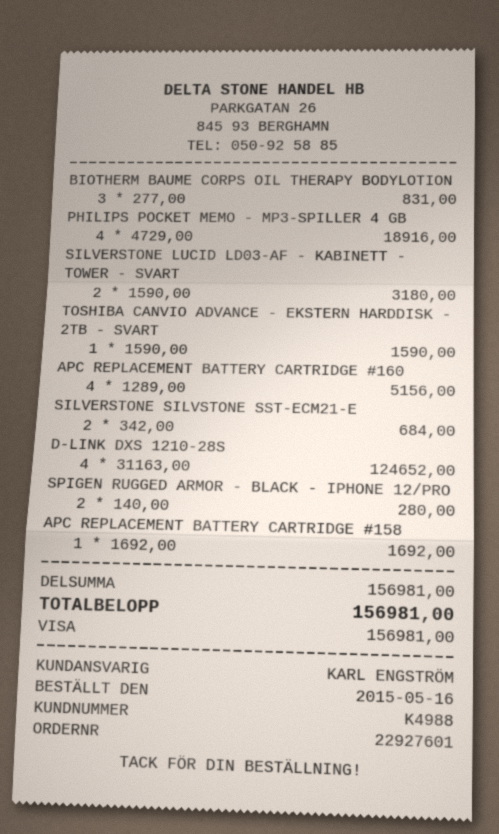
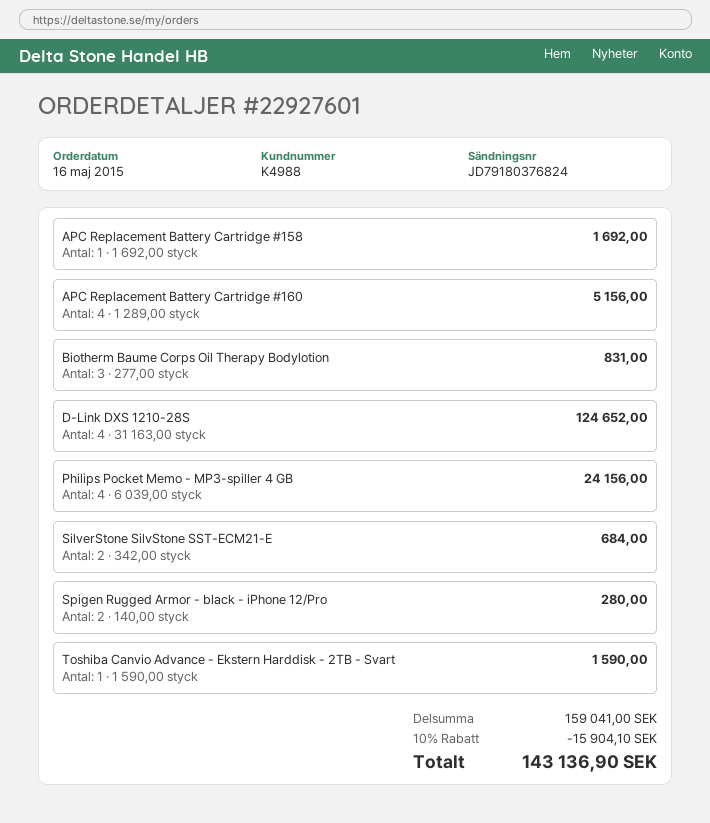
PHILIPS POCKET MEMO - MP3-SPILLER 4 GB: 4 x 4729.00 = 18916.00 -> 4 x 6039.00 = 24156.00
SILVERSTONE LUCID LD03-AF - KABINETT - TOWER - SVART: 2 x 1590.00 = 3180.00 -> none
subtotal: 156981.00 -> 159041.00
discount: none -> 10% = 15904.10
total: 156981.00 -> 143136.90

